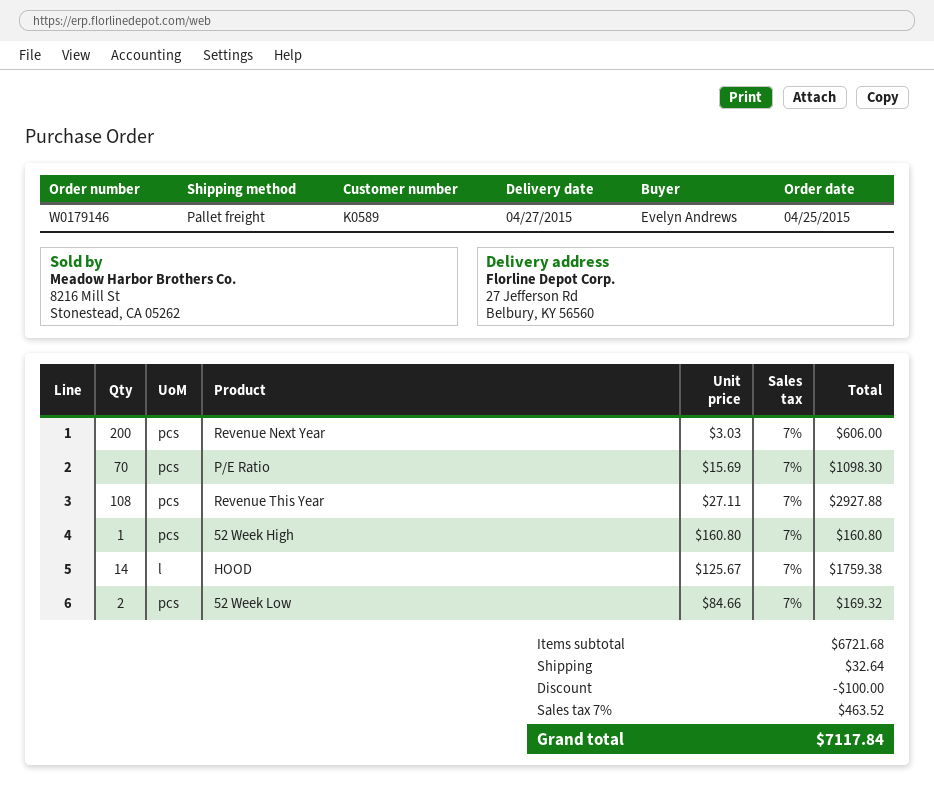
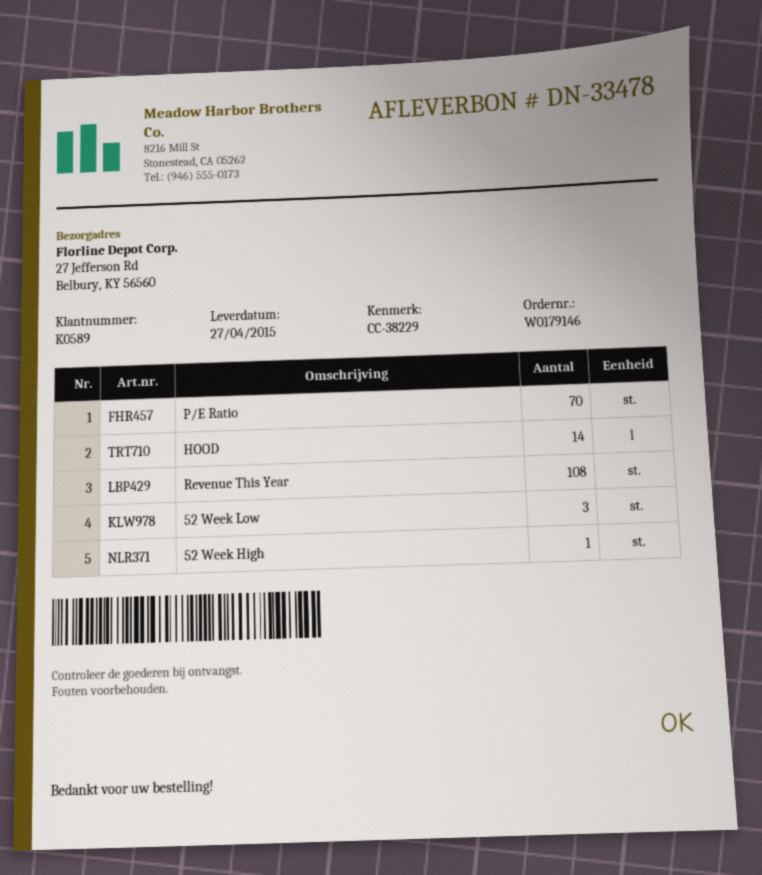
Revenue Next Year: 200 -> none
52 Week Low: 2 -> 3

